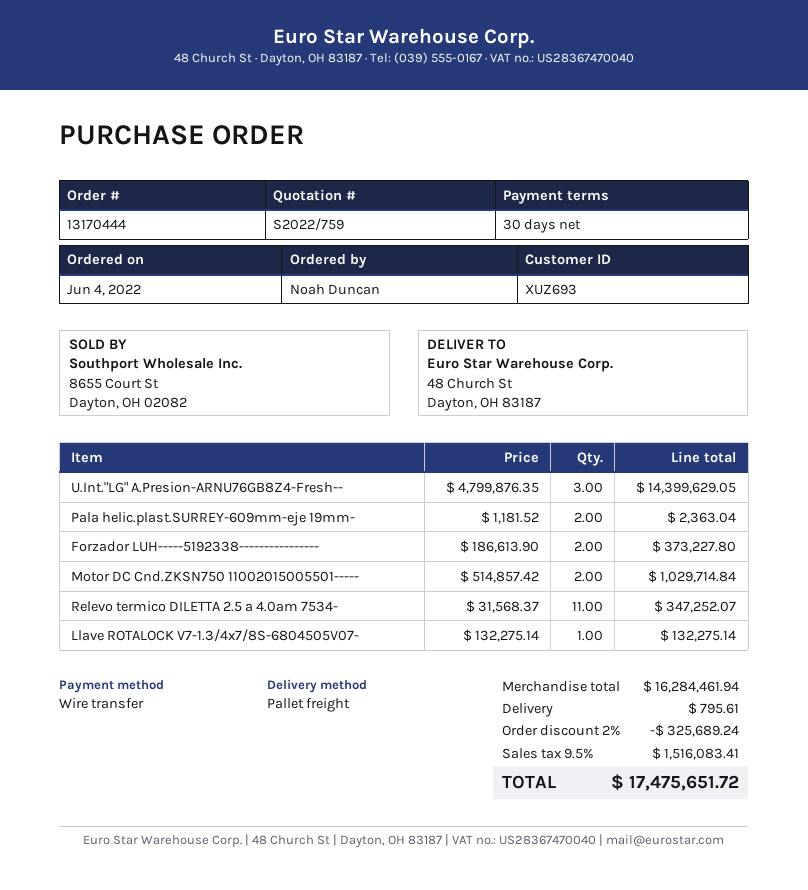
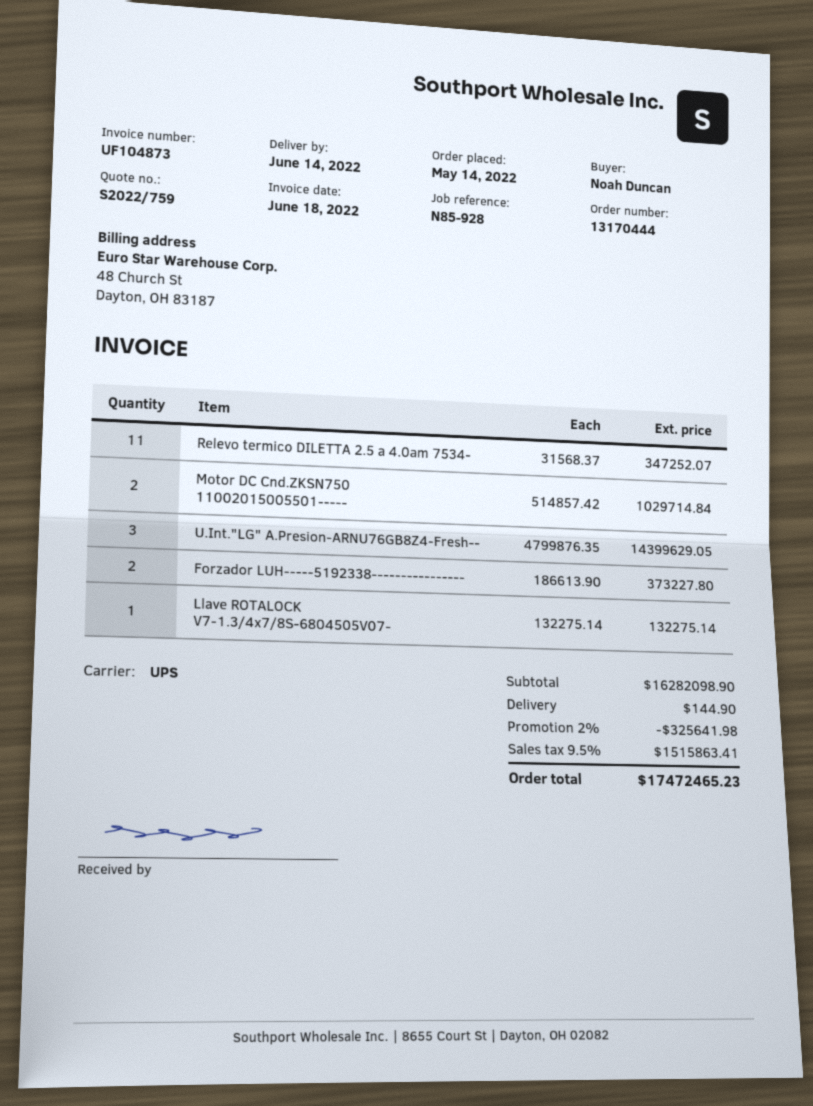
order date: 2022-06-04 -> 2022-05-14
shipping method: pallet freight -> UPS
Pala helic.plast.SURREY-609mm-eje 19mm-: 2 x 1181.52 = 2363.04 -> none
subtotal: 16284461.94 -> 16282098.90
discount: 2% = 325689.24 -> 2% = 325641.98
shipping: 795.61 -> 144.90
tax: 9.5% = 1516083.41 -> 9.5% = 1515863.41
total: 17475651.72 -> 17472465.23

